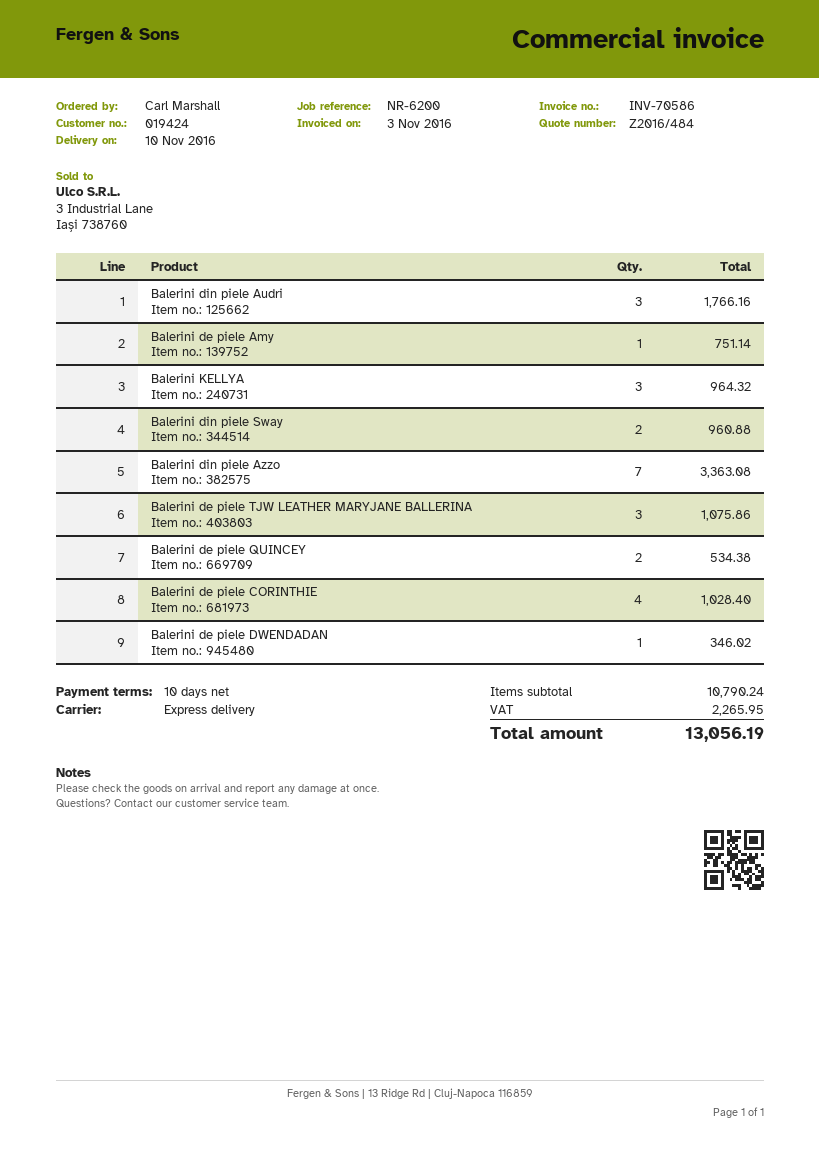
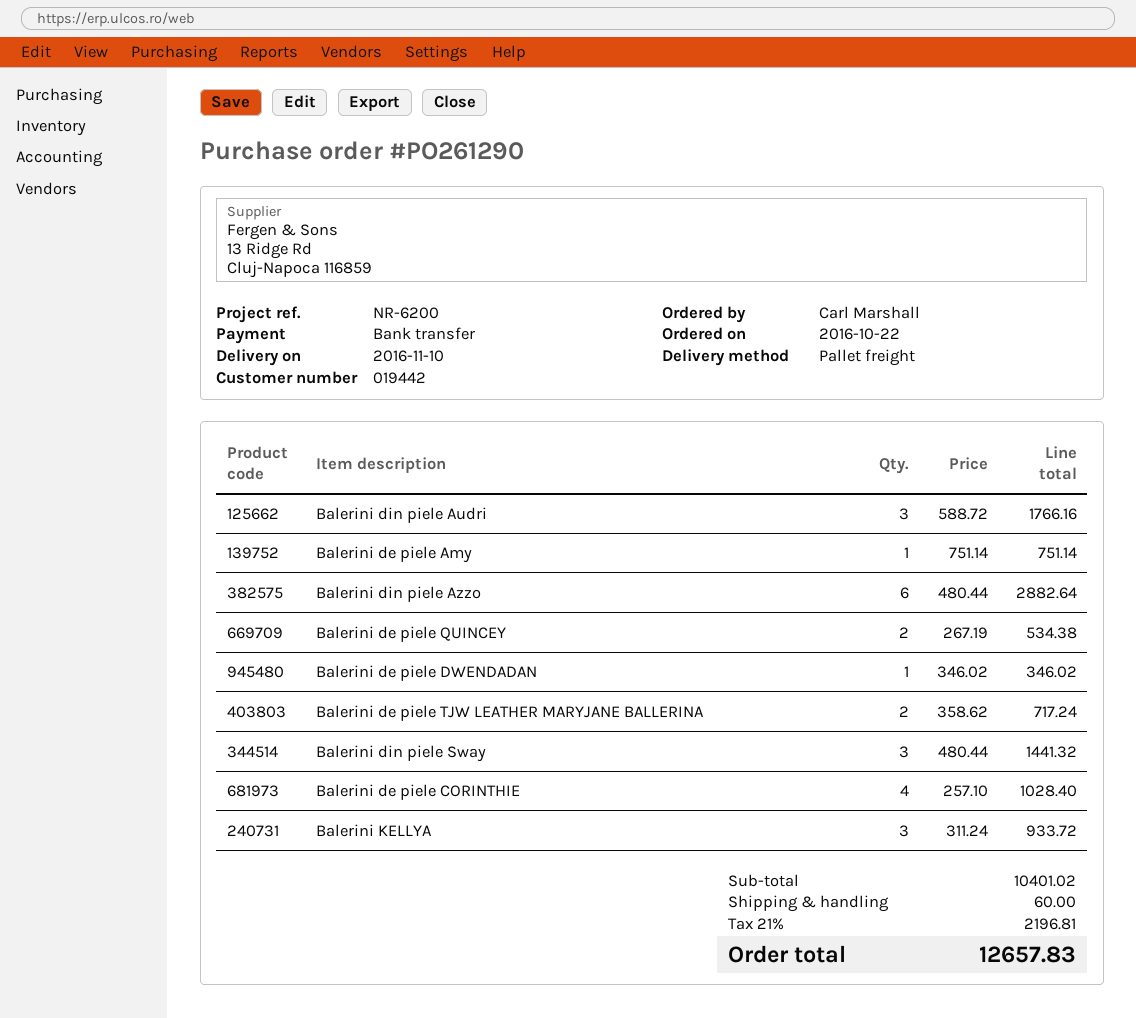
customer number: 019424 -> 019442
shipping method: express -> pallet freight
Balerini KELLYA: 3 for 964.32 -> 3 for 933.72
Balerini din piele Sway: 2 for 960.88 -> 3 for 1441.32
Balerini din piele Azzo: 7 for 3363.08 -> 6 for 2882.64
Balerini de piele TJW LEATHER MARYJANE BALLERINA: 3 for 1075.86 -> 2 for 717.24
subtotal: 10790.24 -> 10401.02
shipping: none -> 60.00
tax: 2265.95 -> 2196.81
total: 13056.19 -> 12657.83

